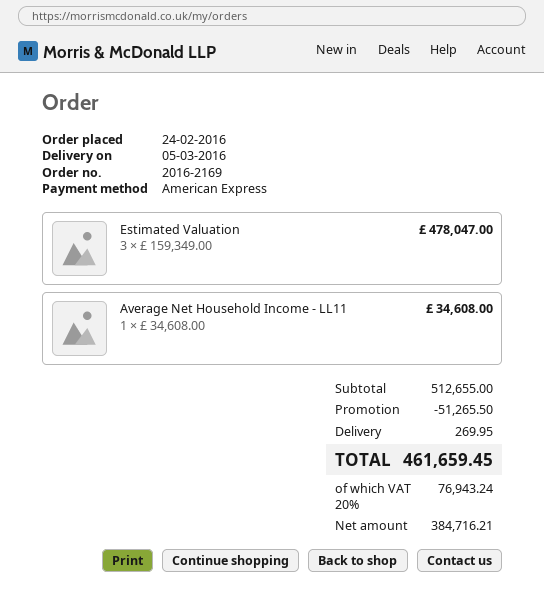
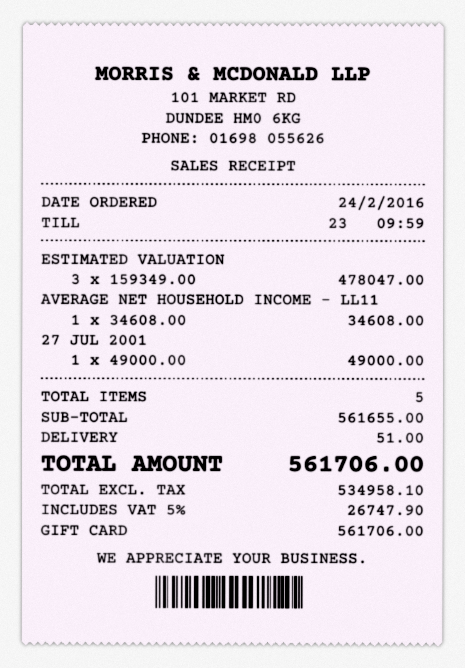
payment method: American Express -> gift card
27 JUL 2001: none -> 1 x 49000.00 = 49000.00
subtotal: 512655.00 -> 561655.00
discount: 51265.50 -> none
shipping: 269.95 -> 51.00
net: 384716.21 -> 534958.10
tax: 20% = 76943.24 -> 5% = 26747.90
total: 461659.45 -> 561706.00

